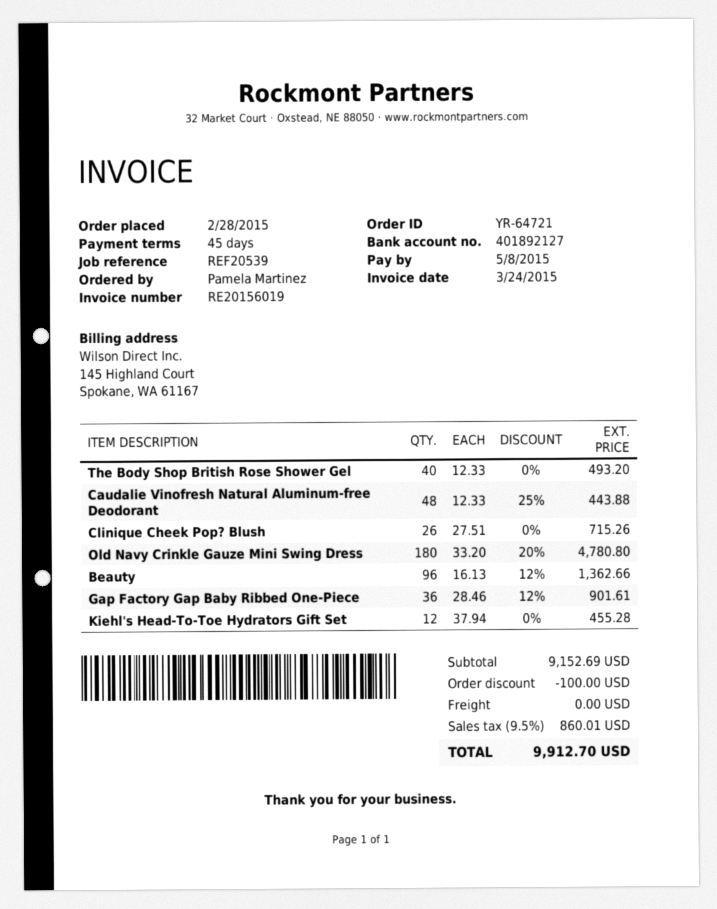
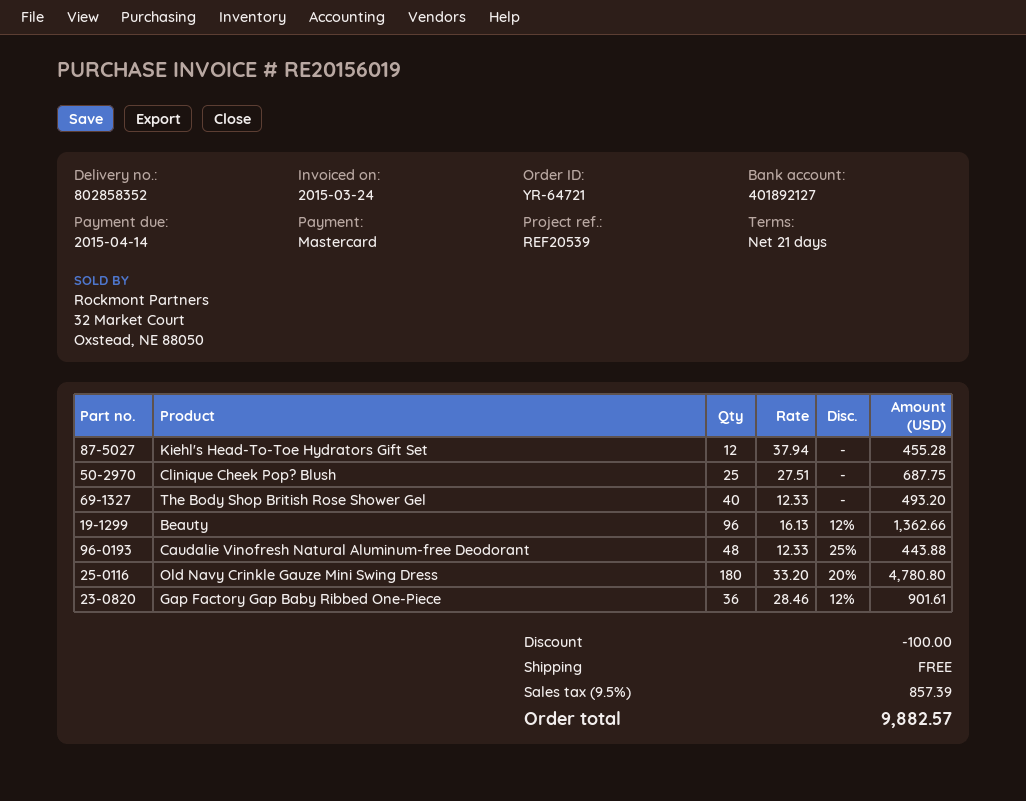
payment terms: 45 days -> 21 days
due date: 2015-05-08 -> 2015-04-14
Clinique Cheek Pop? Blush: 26 x 27.51 = 715.26 -> 25 x 27.51 = 687.75
tax: 9.5% = 860.01 -> 9.5% = 857.39
total: 9912.70 -> 9882.57

